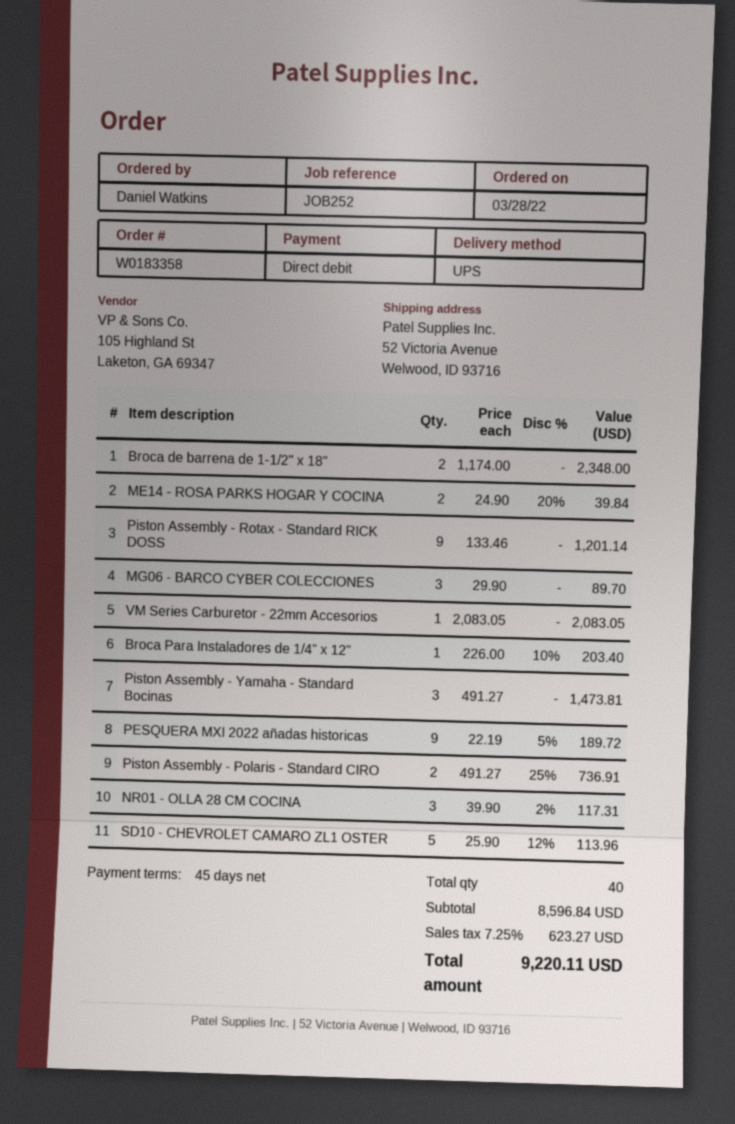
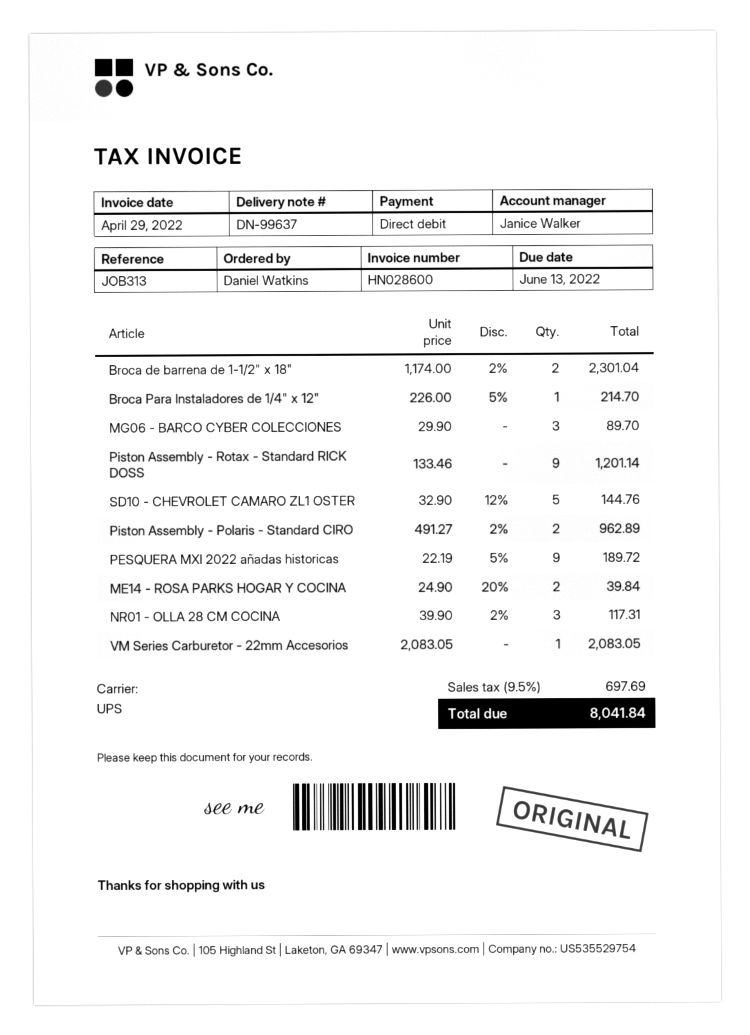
reference: JOB252 -> JOB313
Broca de barrena de 1-1/2" x 18": 2 x 1174.00 = 2348.00 -> 2 x 1174.00 - 2% = 2301.04
Broca Para Instaladores de 1/4" x 12": 1 x 226.00 - 10% = 203.40 -> 1 x 226.00 - 5% = 214.70
Piston Assembly - Yamaha - Standard Bocinas: 3 x 491.27 = 1473.81 -> none
Piston Assembly - Polaris - Standard CIRO: 2 x 491.27 - 25% = 736.91 -> 2 x 491.27 - 2% = 962.89
SD10 - CHEVROLET CAMARO ZL1 OSTER: 5 x 25.90 - 12% = 113.96 -> 5 x 32.90 - 12% = 144.76
tax: 7.25% = 623.27 -> 9.5% = 697.69
total: 9220.11 -> 8041.84

